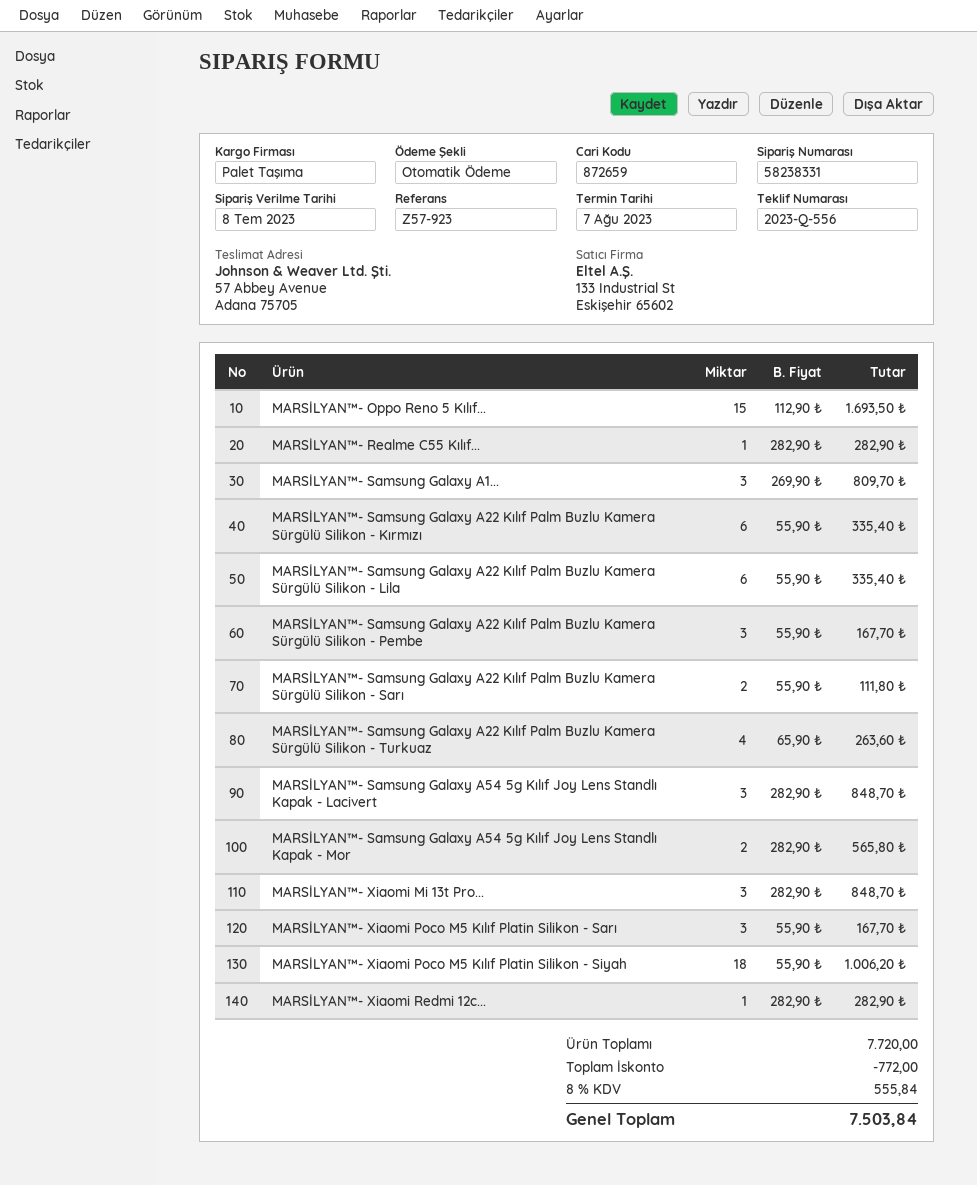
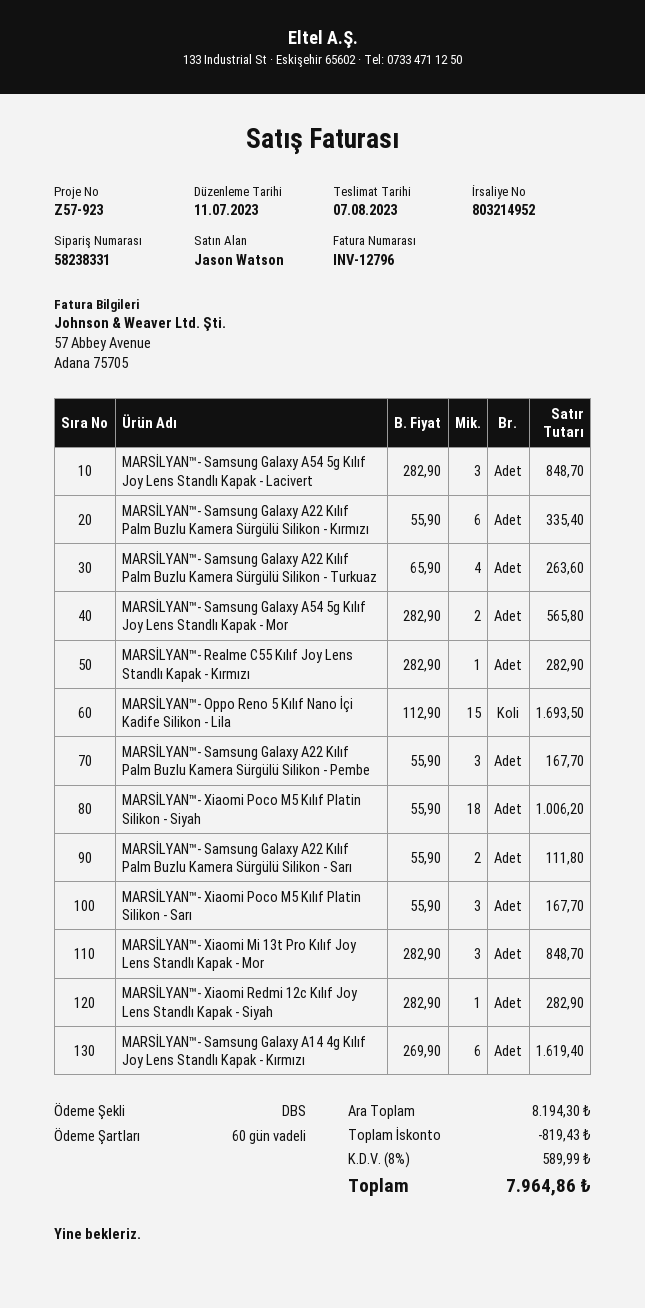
MARSİLYAN™- Samsung Galaxy A1...: 3 x 269.90 = 809.70 -> 6 x 269.90 = 1619.40
MARSİLYAN™- Samsung Galaxy A22 Kılıf Palm Buzlu Kamera Sürgülü Silikon - Lila: 6 x 55.90 = 335.40 -> none
subtotal: 7720.00 -> 8194.30
discount: 772.00 -> 819.43
tax: 8% = 555.84 -> 8% = 589.99
total: 7503.84 -> 7964.86

